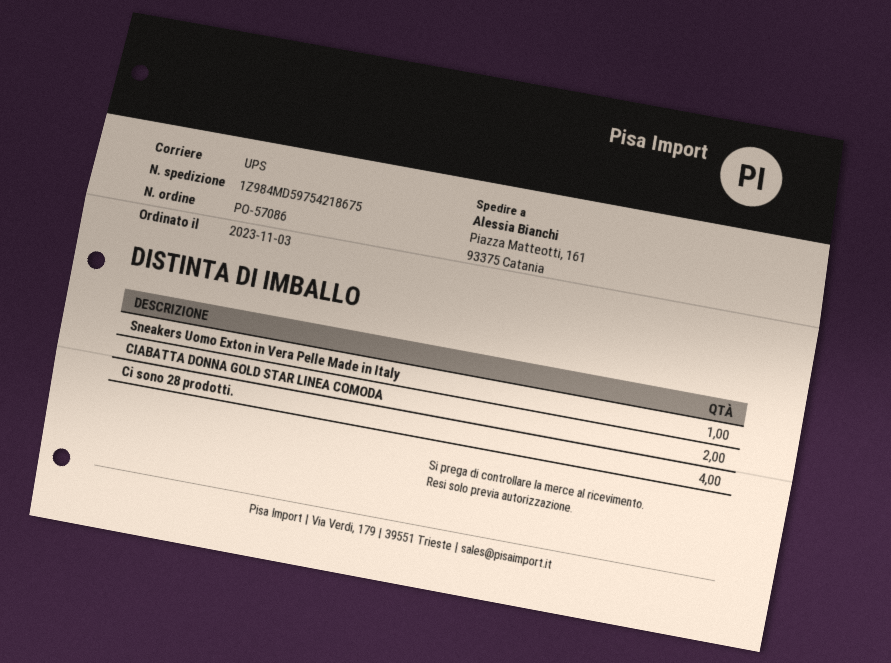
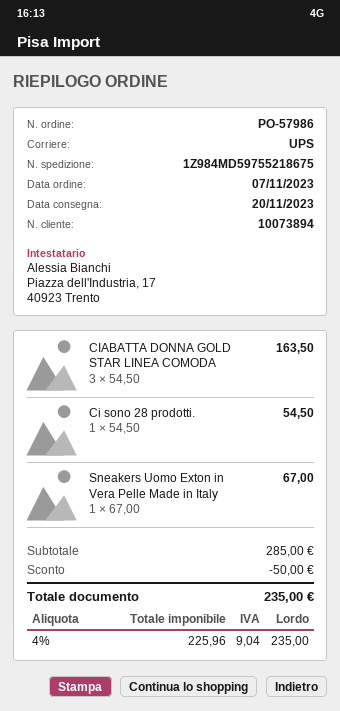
order number: PO-57086 -> PO-57986
order date: 2023-11-03 -> 2023-11-07
tracking number: 1Z984MD59754218675 -> 1Z984MD59755218675
CIABATTA DONNA GOLD STAR LINEA COMODA: 2 -> 3
Ci sono 28 prodotti.: 4 -> 1

